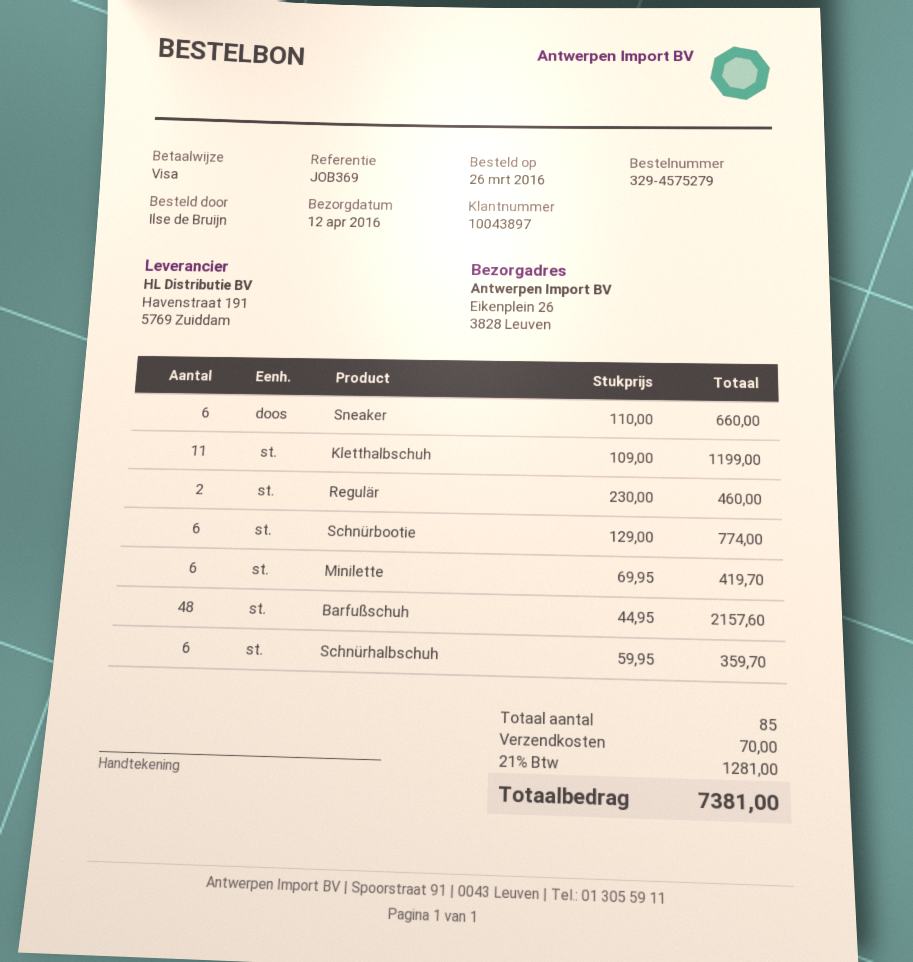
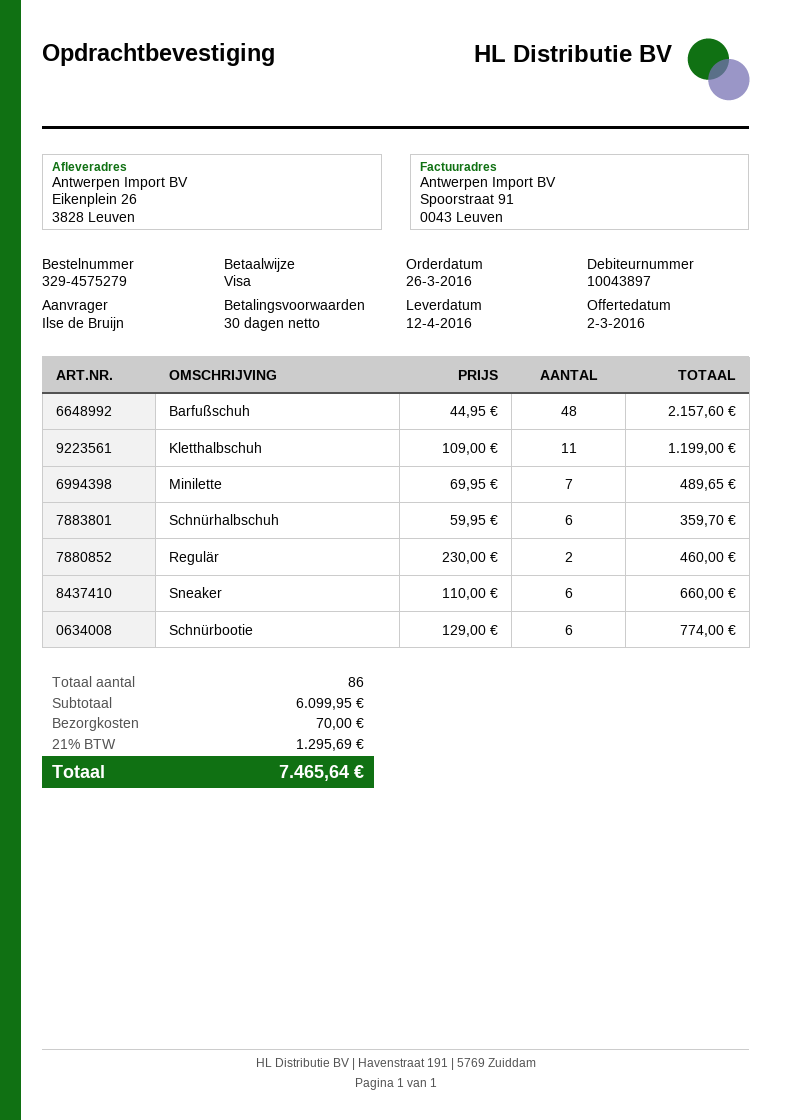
Minilette: 6 x 69.95 = 419.70 -> 7 x 69.95 = 489.65
total quantity: 85 -> 86
tax: 21% = 1281.00 -> 21% = 1295.69
total: 7381.00 -> 7465.64

